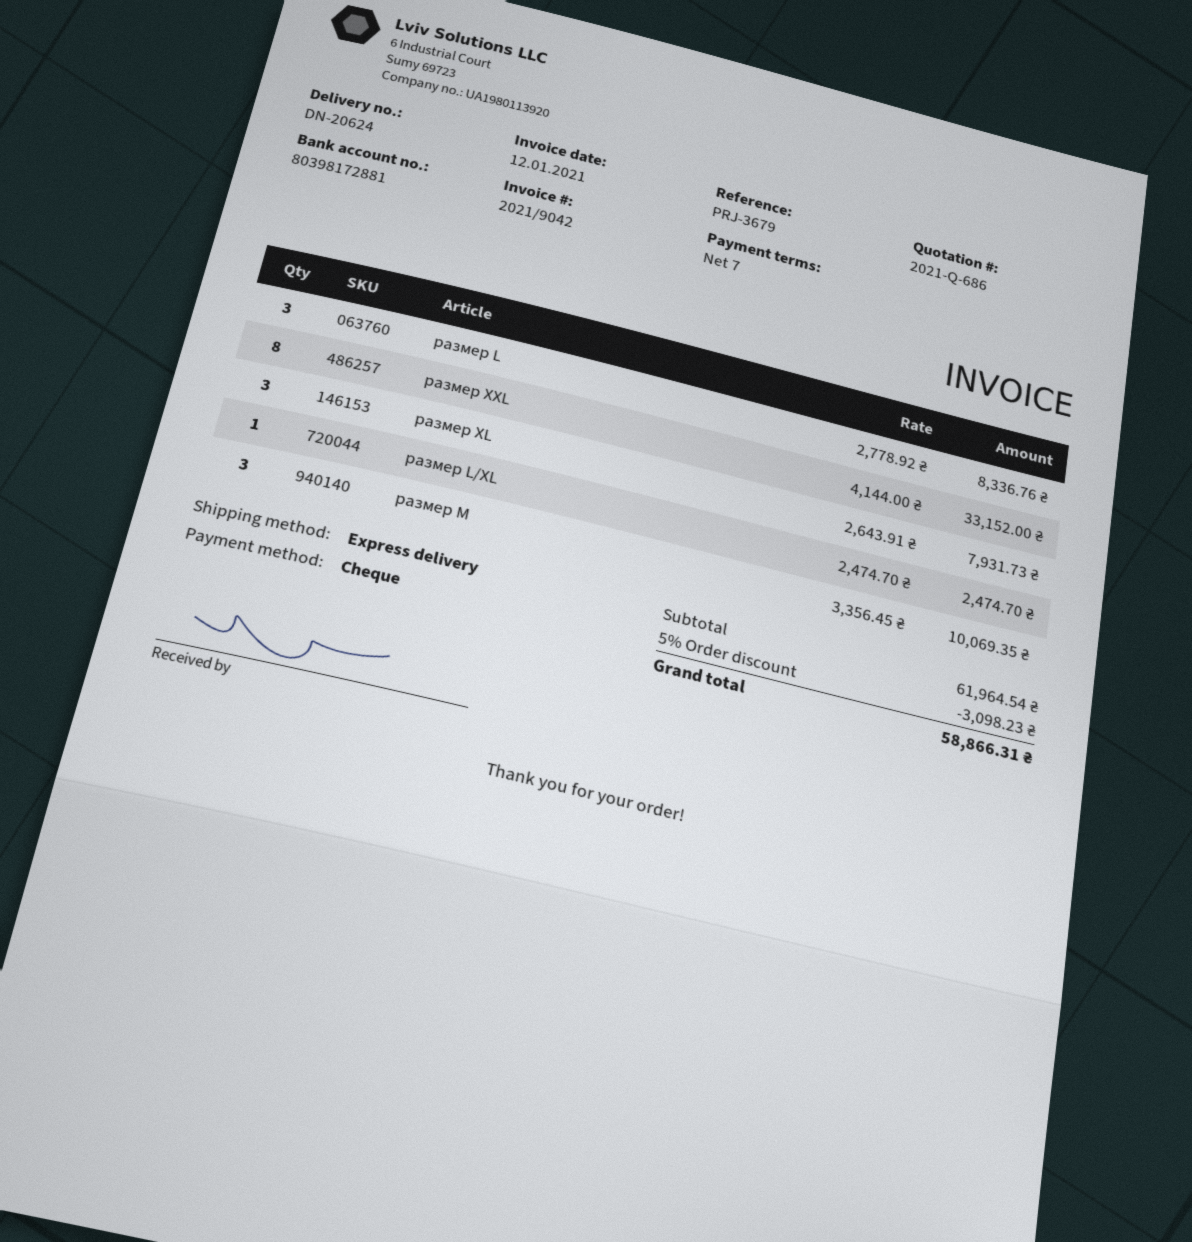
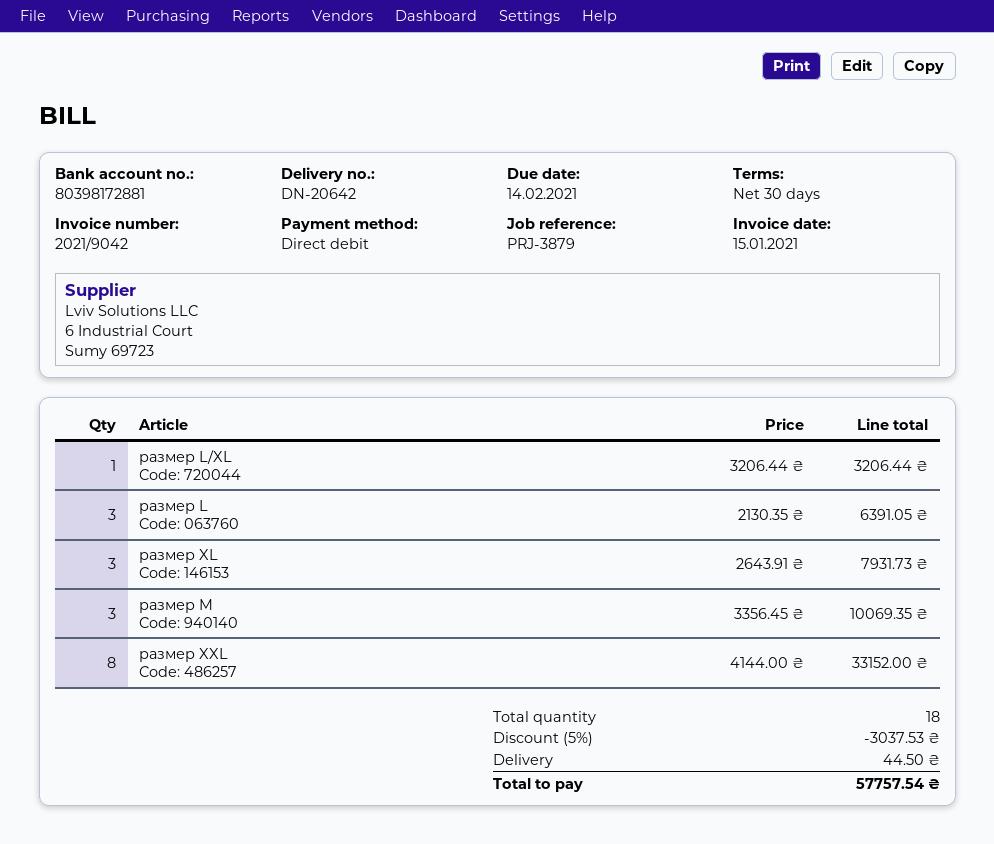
delivery note number: DN-20624 -> DN-20642
invoice date: 2021-01-12 -> 2021-01-15
payment terms: 7 days -> 30 days
reference: PRJ-3679 -> PRJ-3879
payment method: cheque -> direct debit
размер L: 3 x 2778.92 = 8336.76 -> 3 x 2130.35 = 6391.05
размер L/XL: 1 x 2474.70 = 2474.70 -> 1 x 3206.44 = 3206.44
discount: 5% = 3098.23 -> 5% = 3037.53
shipping: none -> 44.50
total: 58866.31 -> 57757.54

